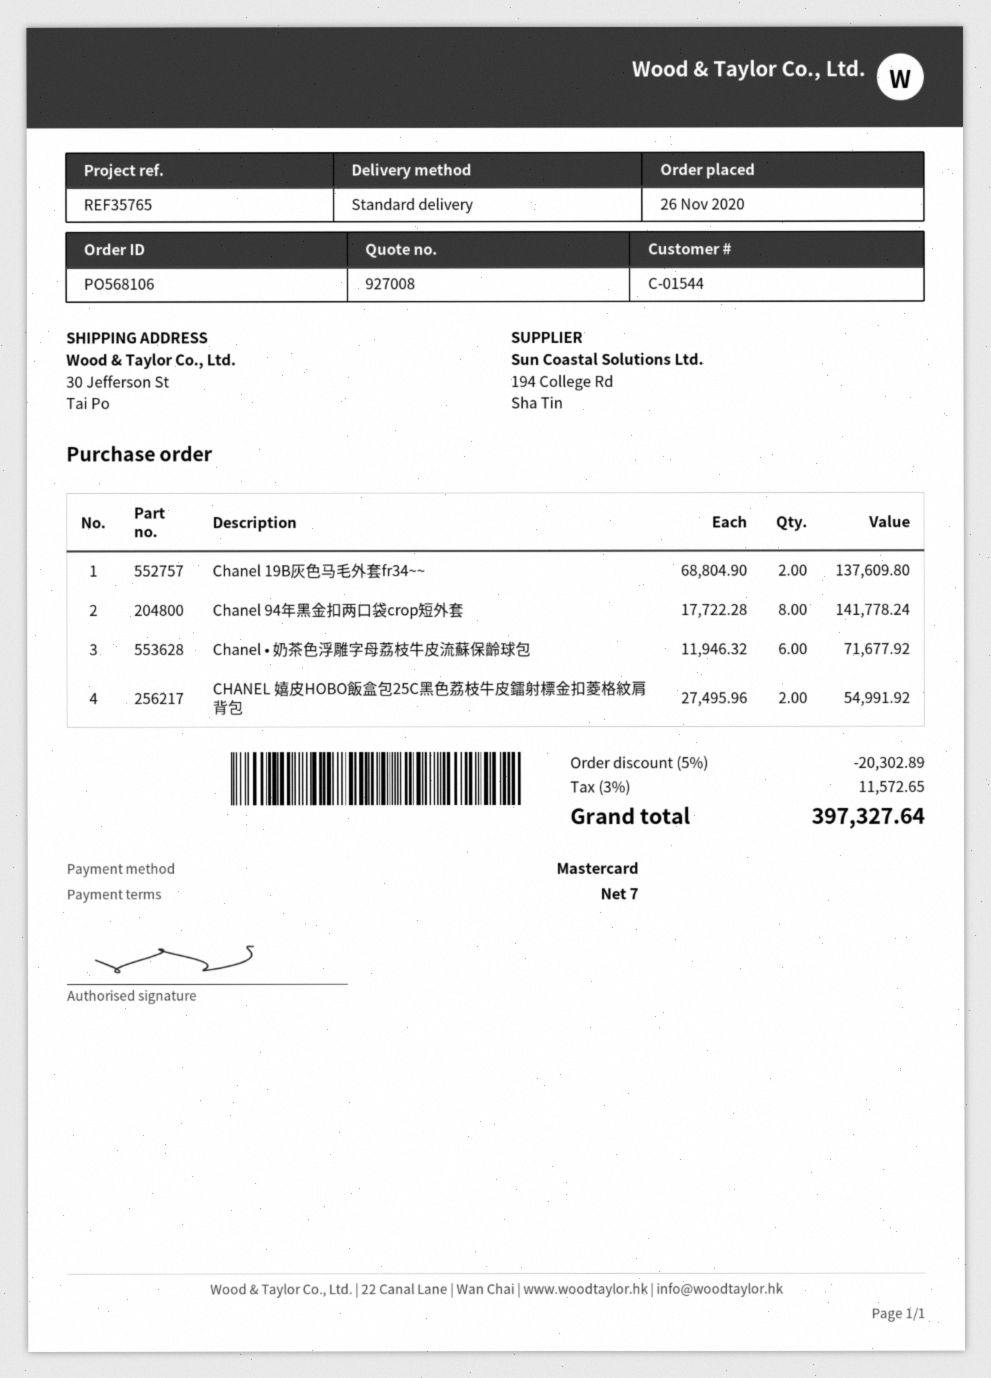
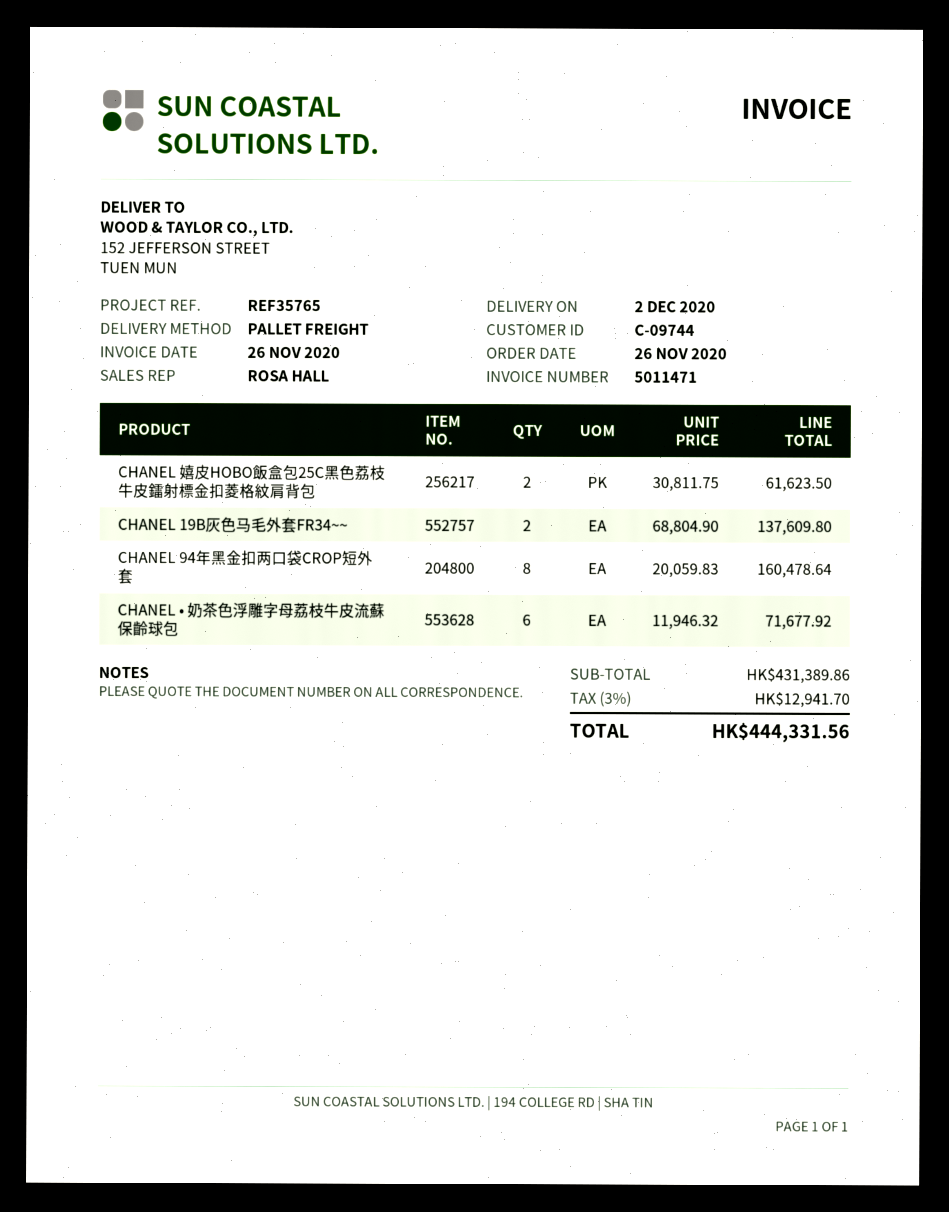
customer number: C-01544 -> C-09744
shipping method: standard -> pallet freight
ship to: 30 Jefferson St, Tai Po -> 152 JEFFERSON STREET, TUEN MUN
Chanel 94年黑金扣两口袋crop短外套: 8 x 17722.28 = 141778.24 -> 8 x 20059.83 = 160478.64
CHANEL 嬉皮HOBO飯盒包25C黑色荔枝牛皮鐳射標金扣菱格紋肩背包: 2 x 27495.96 = 54991.92 -> 2 x 30811.75 = 61623.50
discount: 5% = 20302.89 -> none
tax: 3% = 11572.65 -> 3% = 12941.70
total: 397327.64 -> 444331.56

